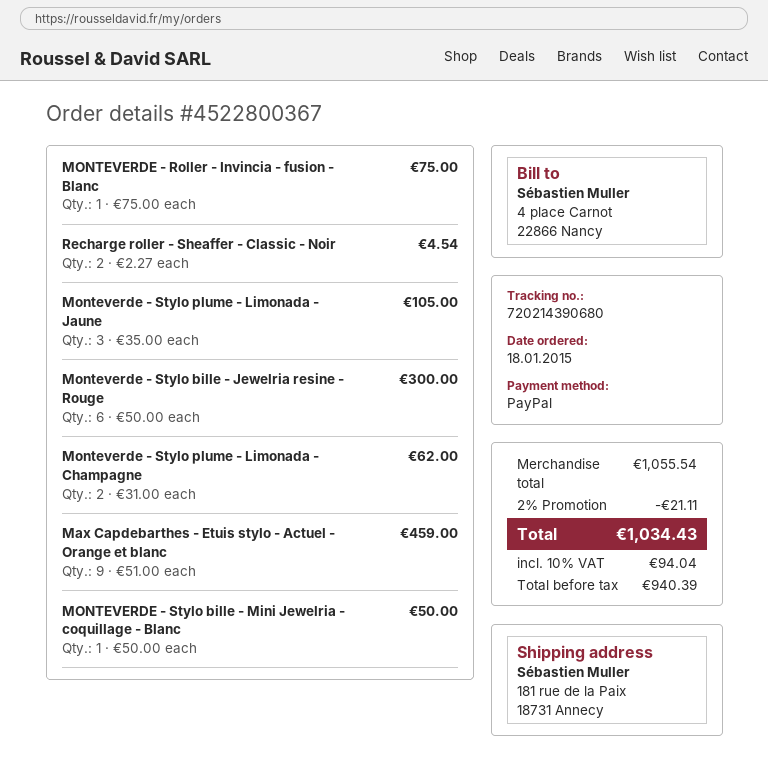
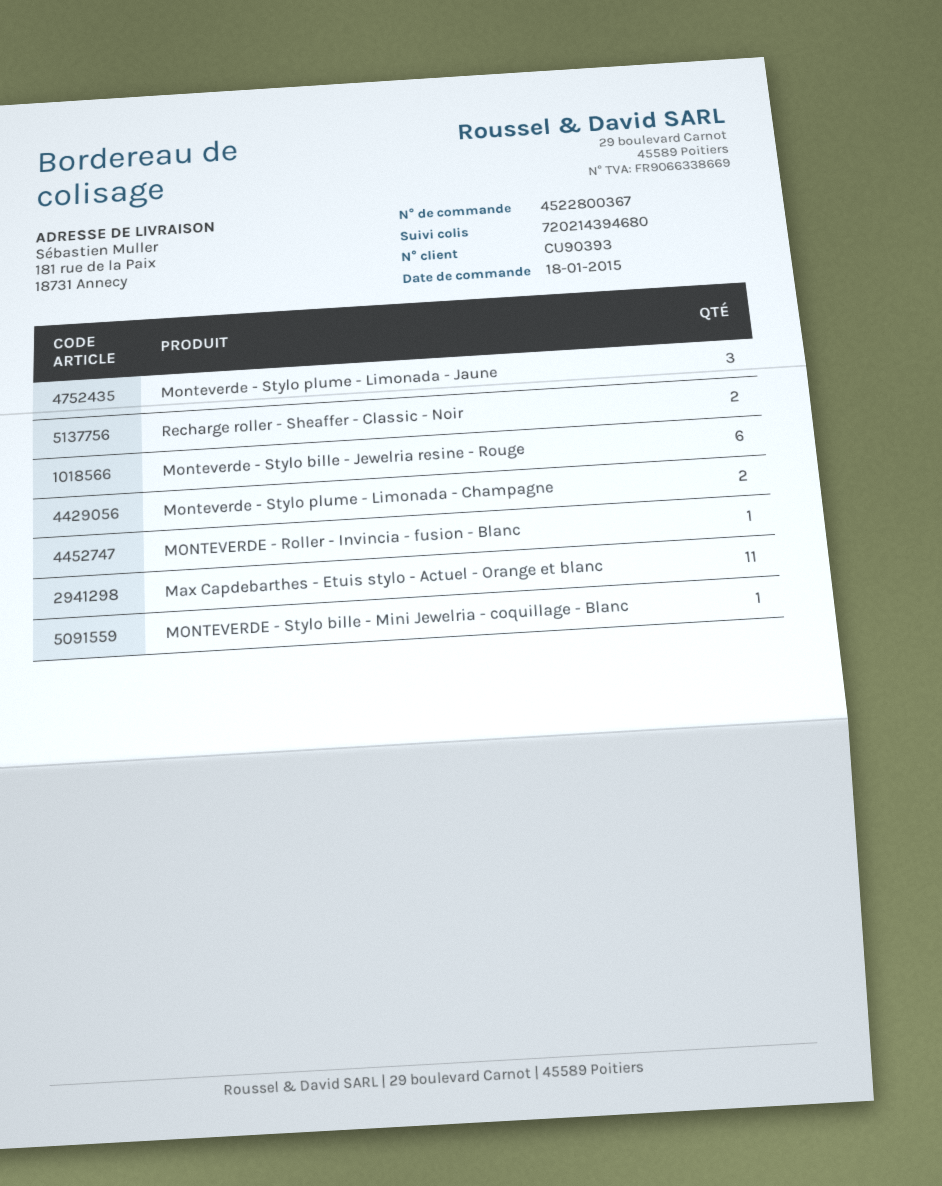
tracking number: 720214390680 -> 720214394680
Max Capdebarthes - Etuis stylo - Actuel - Orange et blanc: 9 -> 11

